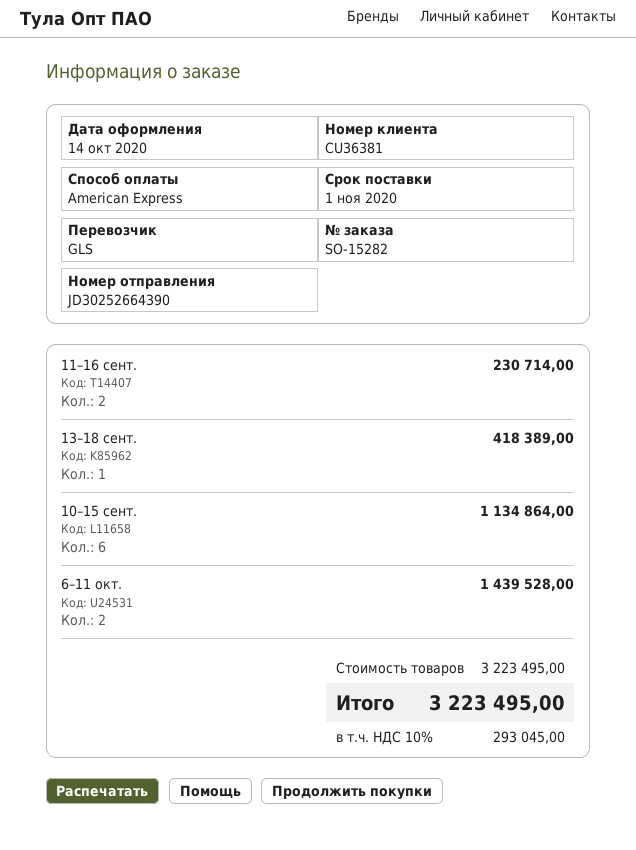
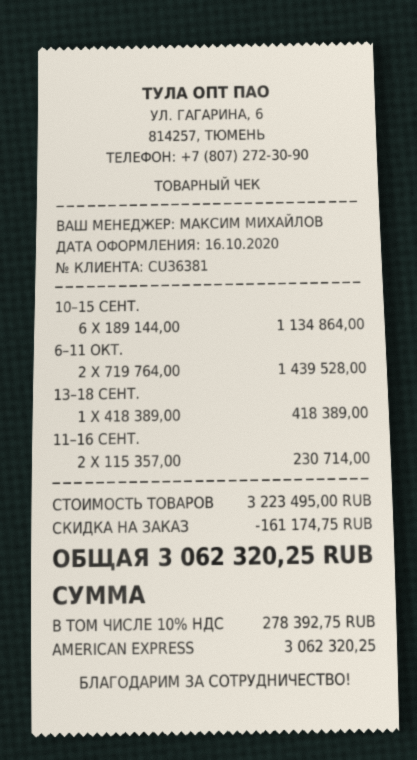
order date: 2020-10-14 -> 2020-10-16
discount: none -> 161174.75
tax: 10% = 293045.00 -> 10% = 278392.75
total: 3223495.00 -> 3062320.25

